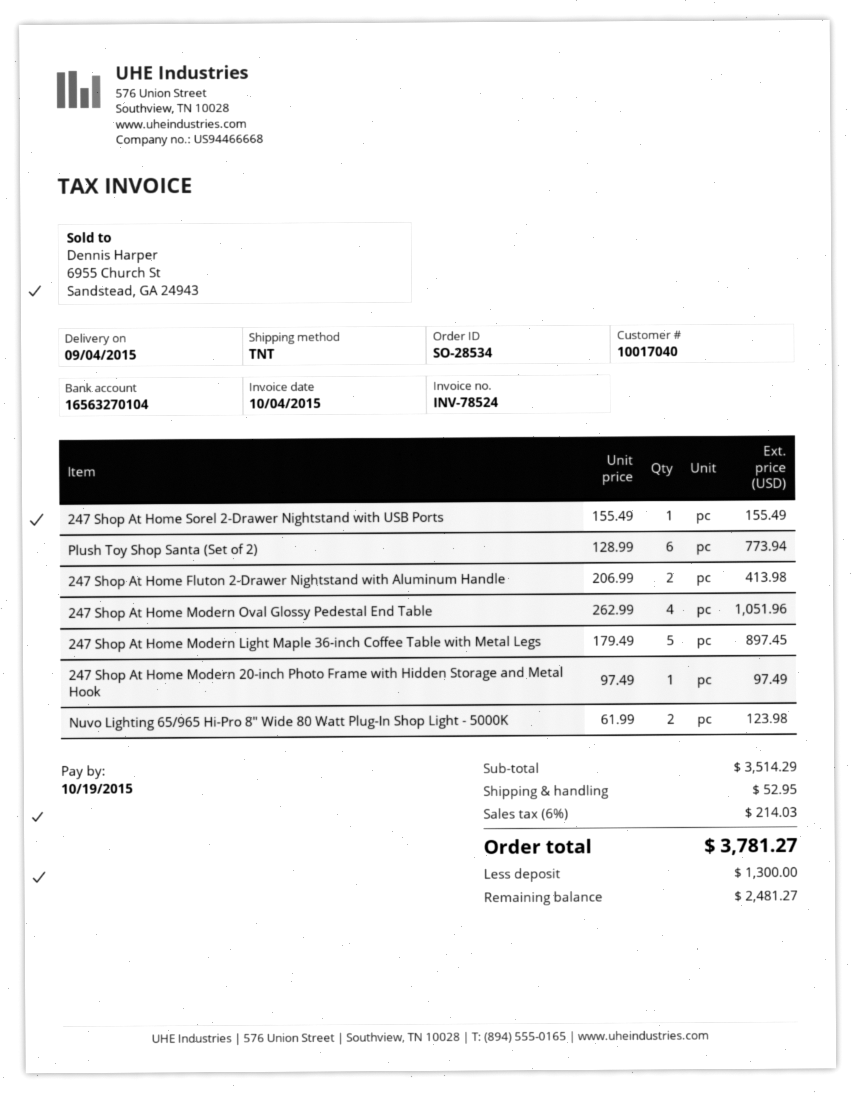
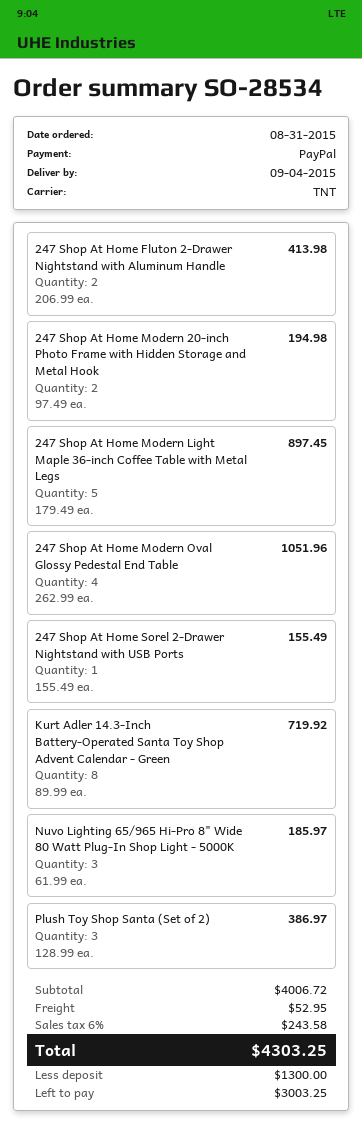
Plush Toy Shop Santa (Set of 2): 6 x 128.99 = 773.94 -> 3 x 128.99 = 386.97
247 Shop At Home Modern 20-inch Photo Frame with Hidden Storage and Metal Hook: 1 x 97.49 = 97.49 -> 2 x 97.49 = 194.98
Nuvo Lighting 65/965 Hi-Pro 8" Wide 80 Watt Plug-In Shop Light - 5000K: 2 x 61.99 = 123.98 -> 3 x 61.99 = 185.97
Kurt Adler 14.3-Inch Battery-Operated Santa Toy Shop Advent Calendar - Green: none -> 8 x 89.99 = 719.92
subtotal: 3514.29 -> 4006.72
tax: 6% = 214.03 -> 6% = 243.58
total: 3781.27 -> 4303.25
balance: 2481.27 -> 3003.25

